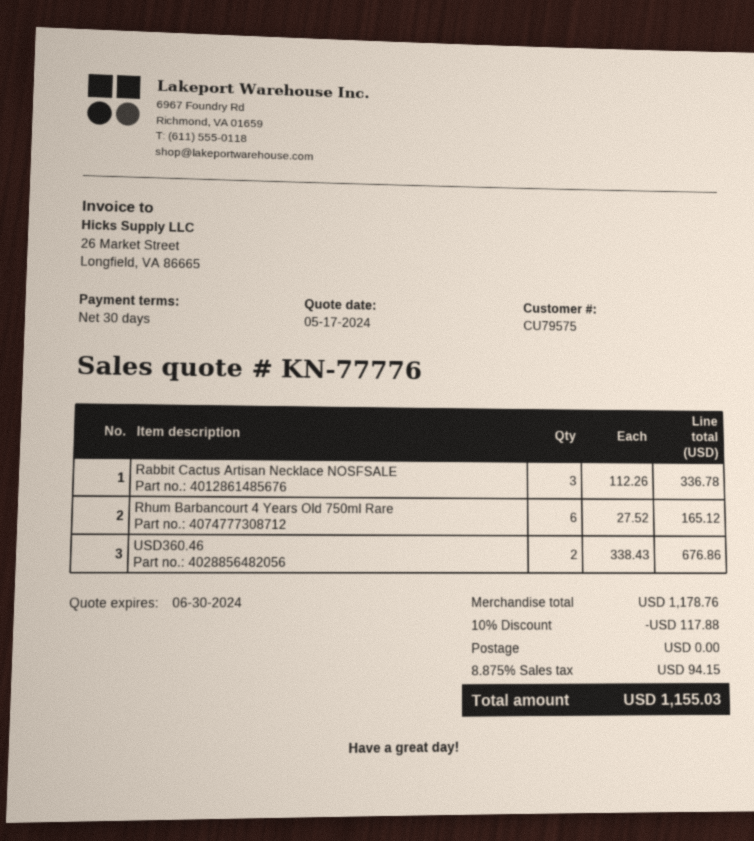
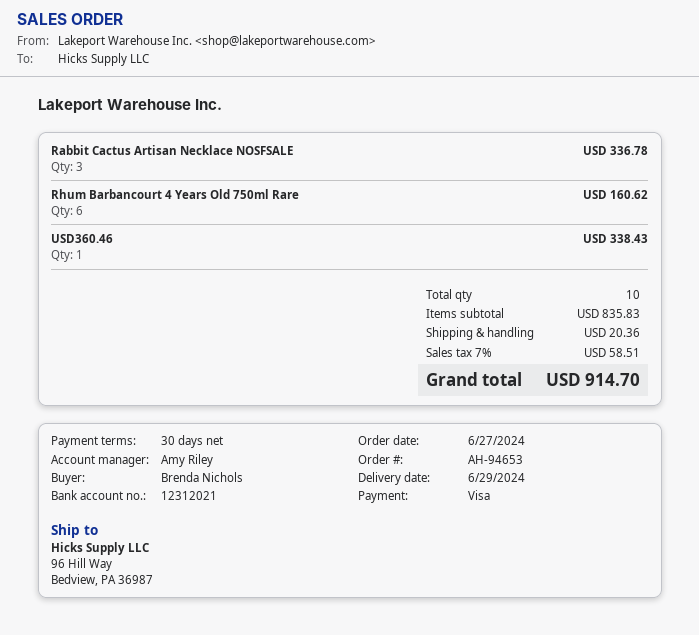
Rhum Barbancourt 4 Years Old 750ml Rare: 6 for 165.12 -> 6 for 160.62
USD360.46: 2 for 676.86 -> 1 for 338.43
subtotal: 1178.76 -> 835.83
discount: 10% = 117.88 -> none
shipping: 0.00 -> 20.36
tax: 8.875% = 94.15 -> 7% = 58.51
total: 1155.03 -> 914.70

